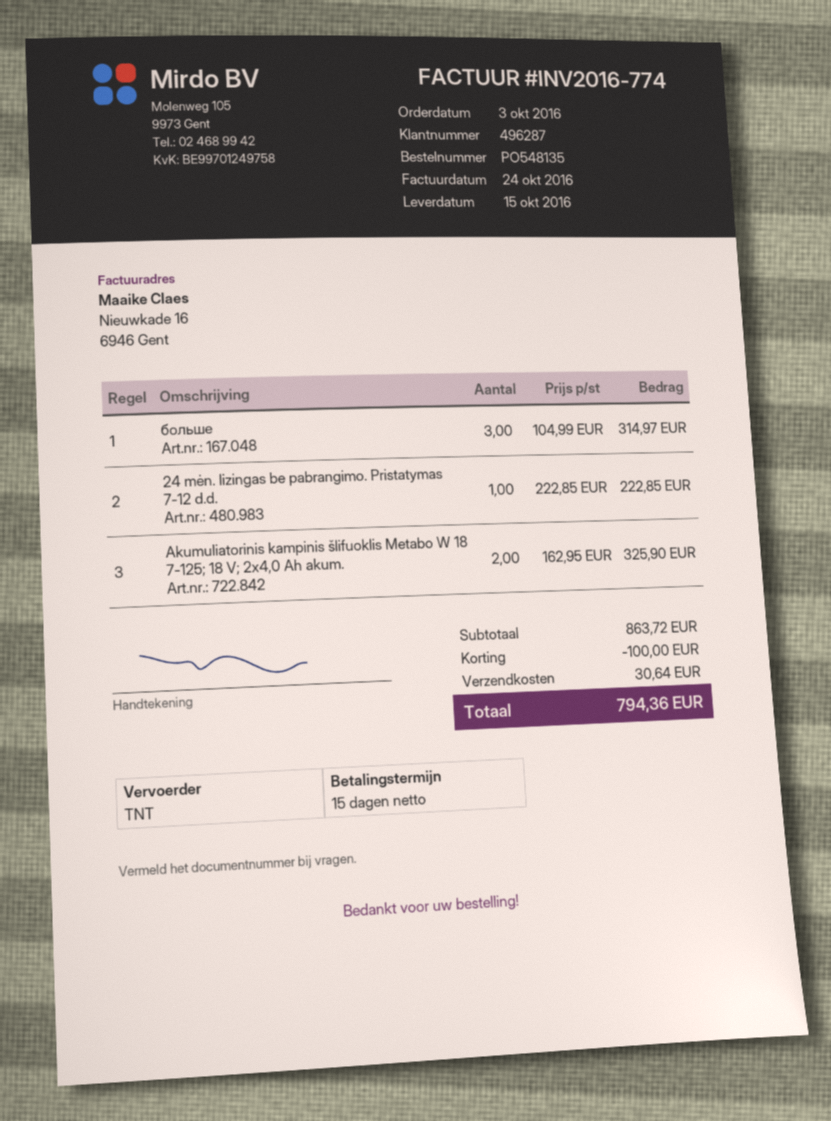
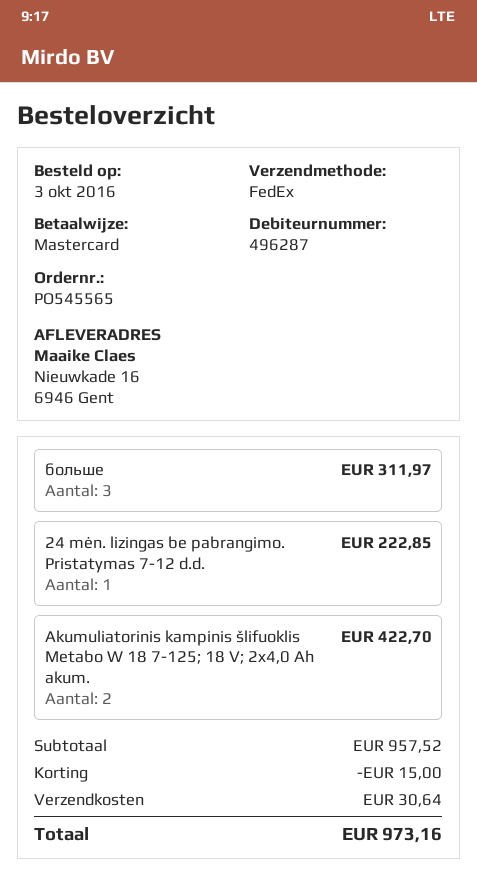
order number: PO548135 -> PO545565
shipping method: TNT -> FedEx
больше: 3 for 314.97 -> 3 for 311.97
Akumuliatorinis kampinis šlifuoklis Metabo W 18 7-125; 18 V; 2x4,0 Ah akum.: 2 for 325.90 -> 2 for 422.70
subtotal: 863.72 -> 957.52
discount: 100.00 -> 15.00
total: 794.36 -> 973.16

